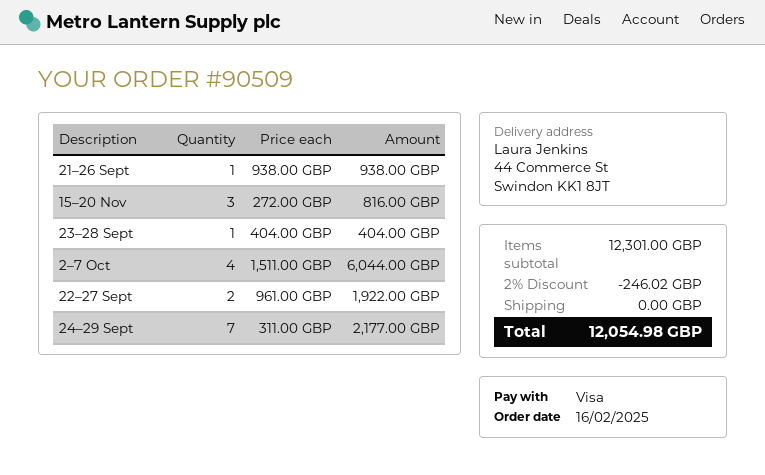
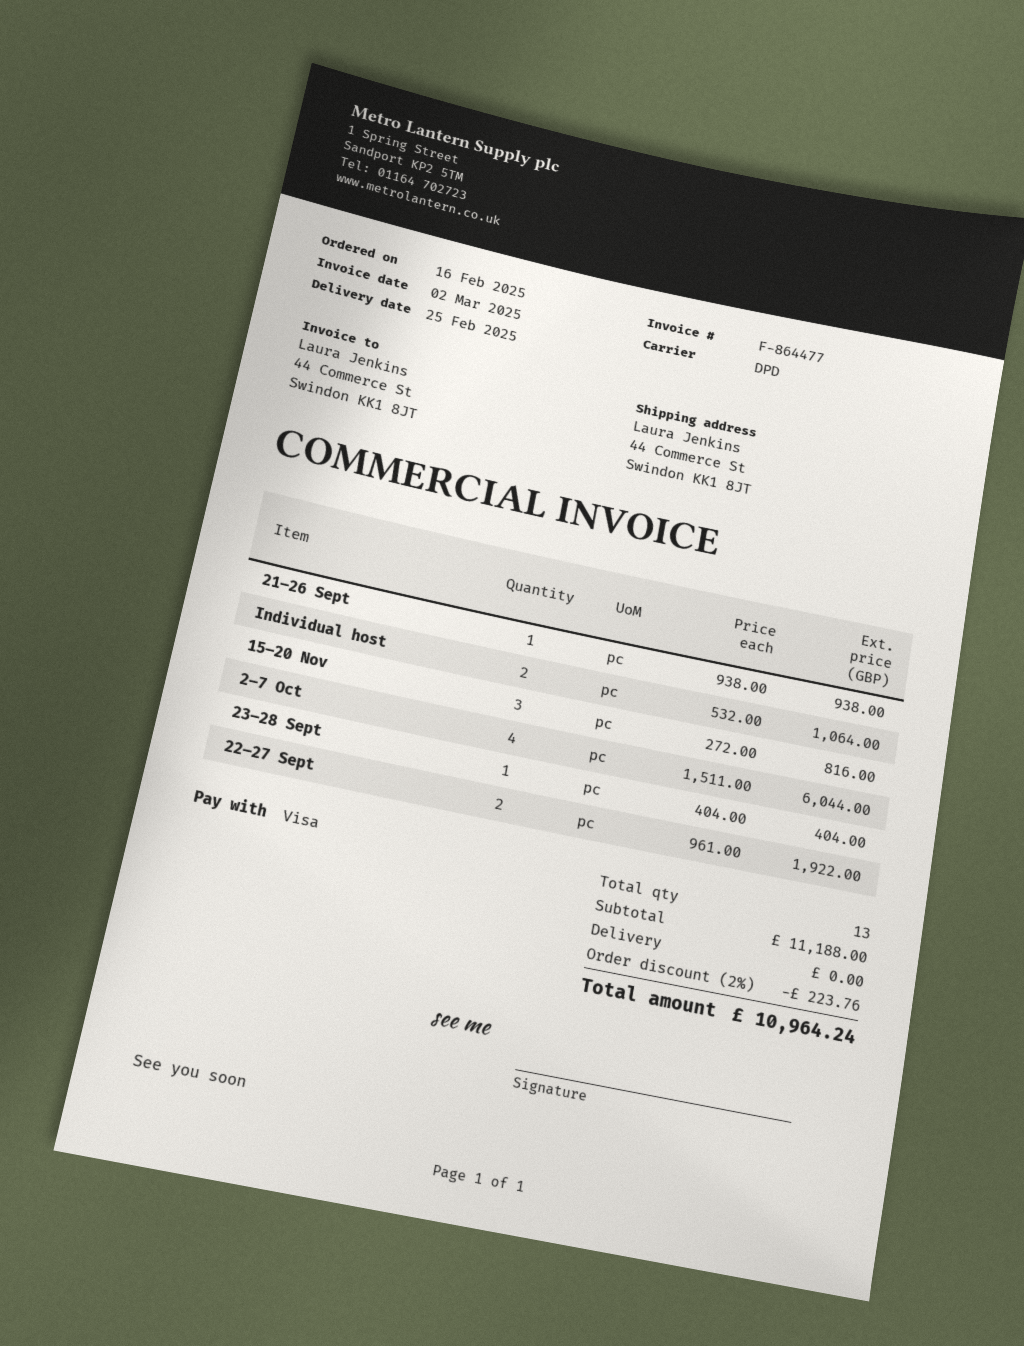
24–29 Sept: 7 x 311.00 = 2177.00 -> none
Individual host: none -> 2 x 532.00 = 1064.00
subtotal: 12301.00 -> 11188.00
discount: 2% = 246.02 -> 2% = 223.76
total: 12054.98 -> 10964.24

